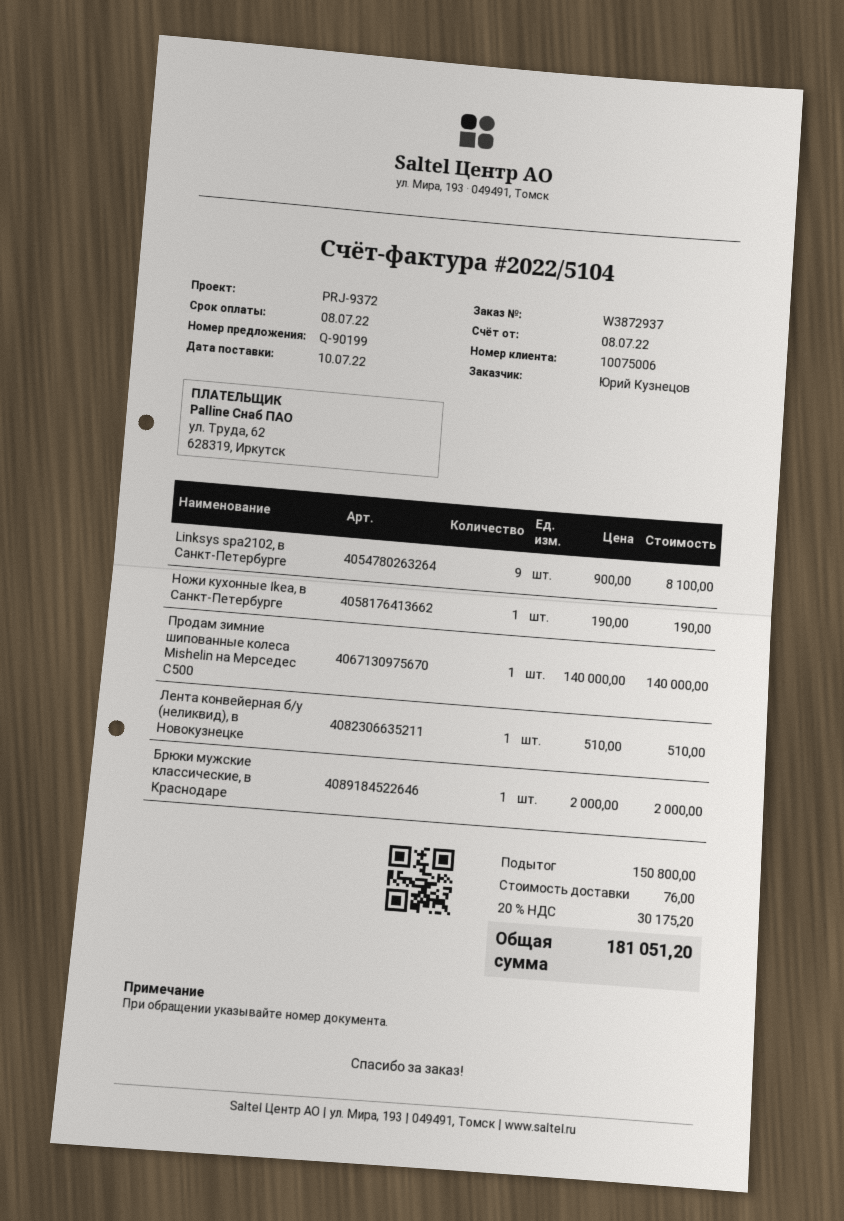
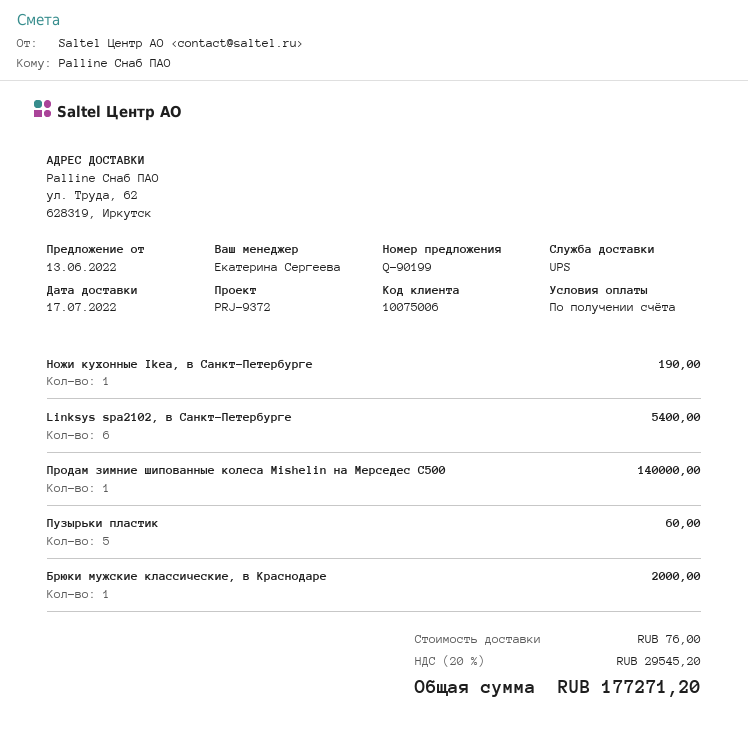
delivery date: 2022-07-10 -> 2022-07-17
Linksys spa2102, в Санкт-Петербурге: 9 for 8100.00 -> 6 for 5400.00
Лента конвейерная б/у (неликвид), в Новокузнецке: 1 for 510.00 -> none
Пузырьки пластик: none -> 5 for 60.00
tax: 20% = 30175.20 -> 20% = 29545.20
total: 181051.20 -> 177271.20

